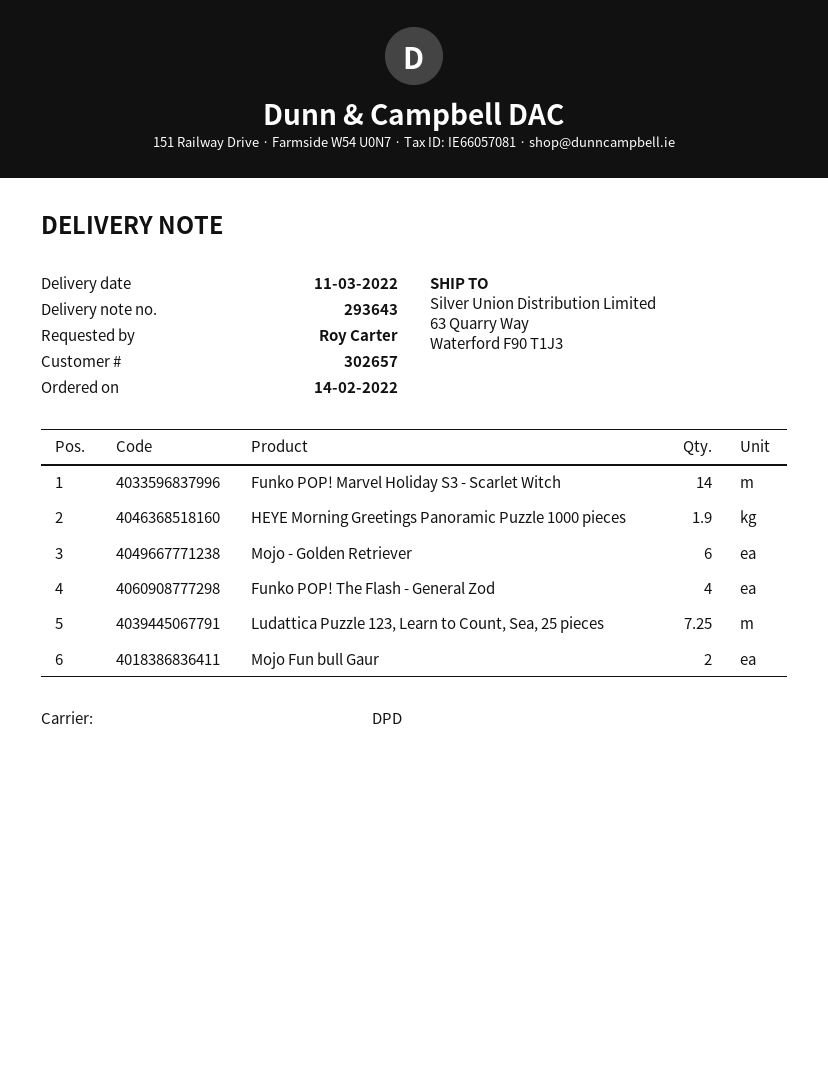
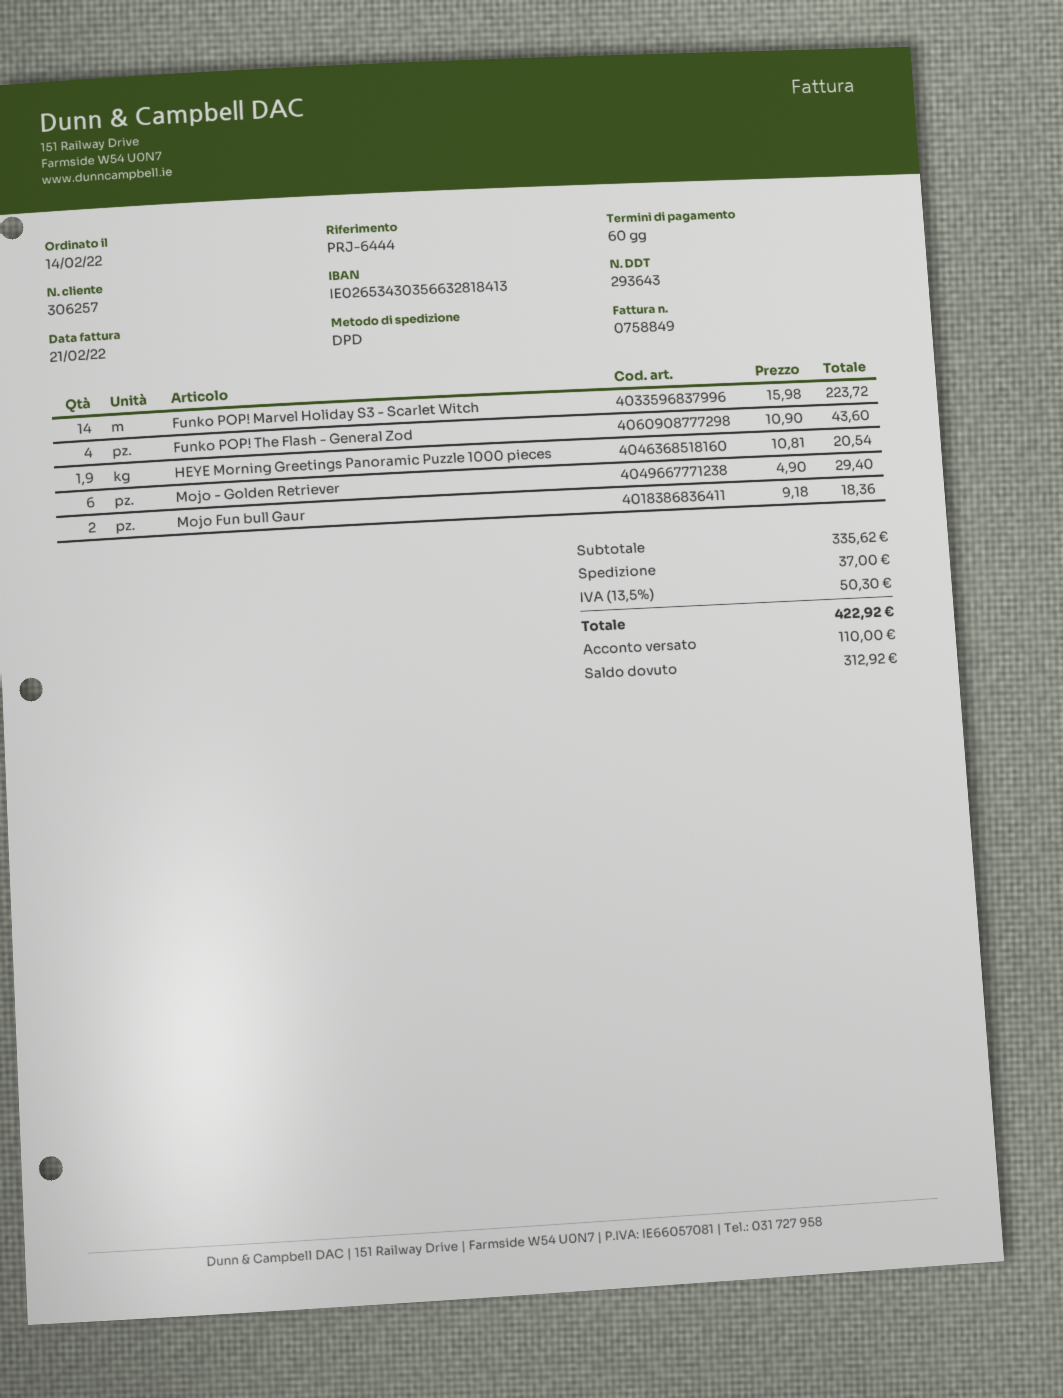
customer number: 302657 -> 306257
Ludattica Puzzle 123, Learn to Count, Sea, 25 pieces: 7.25 -> none

